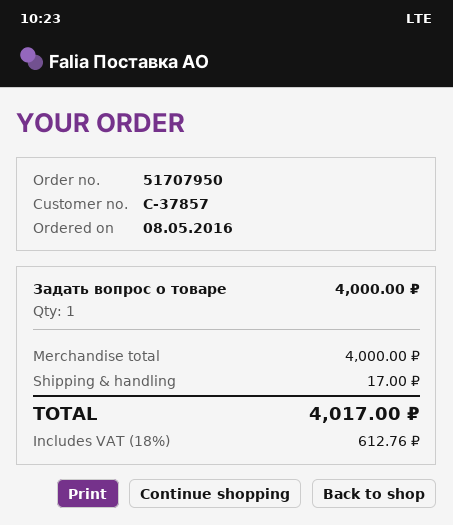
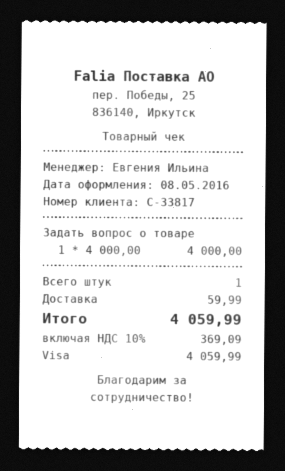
customer number: C-37857 -> C-33817
shipping: 17.00 -> 59.99
tax: 18% = 612.76 -> 10% = 369.09
total: 4017.00 -> 4059.99

